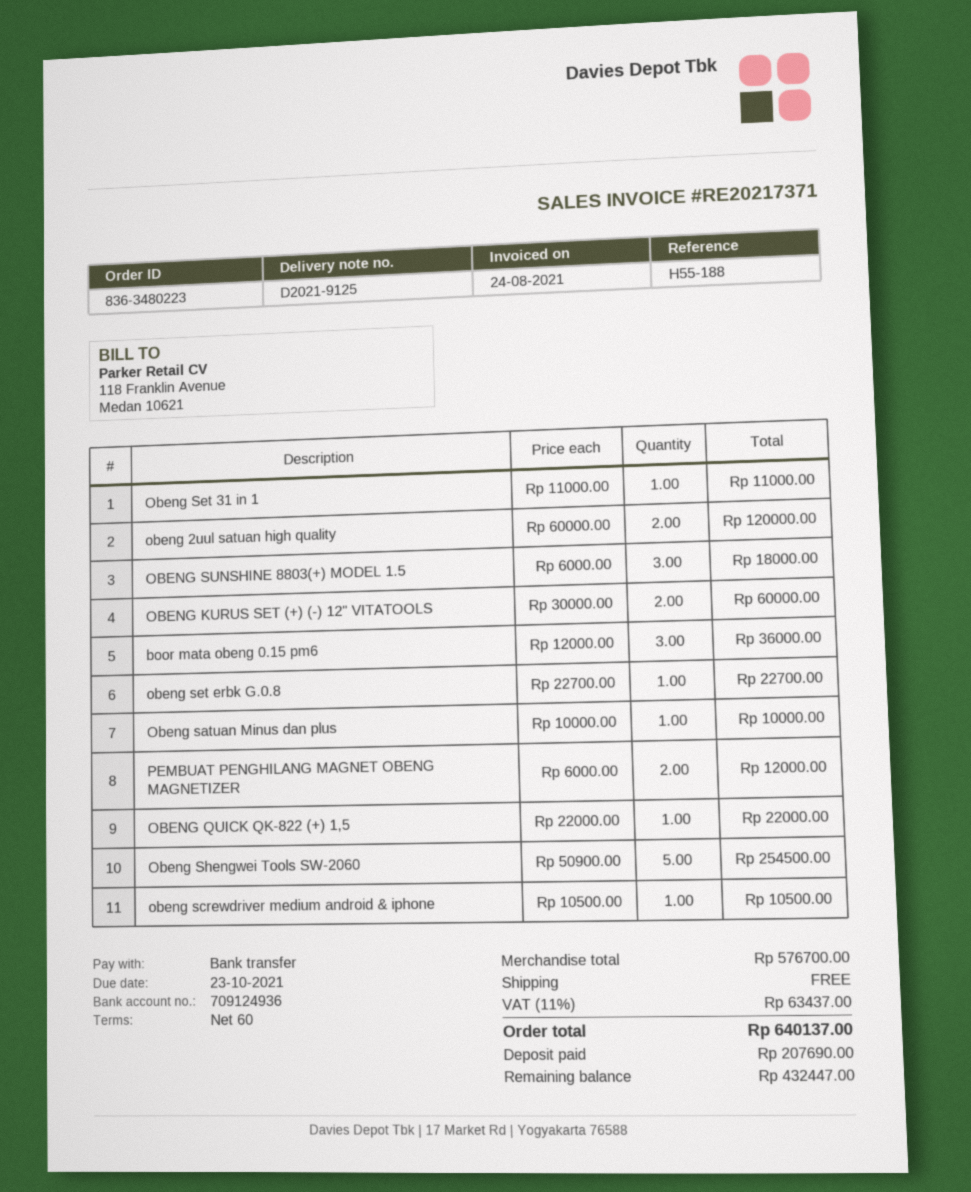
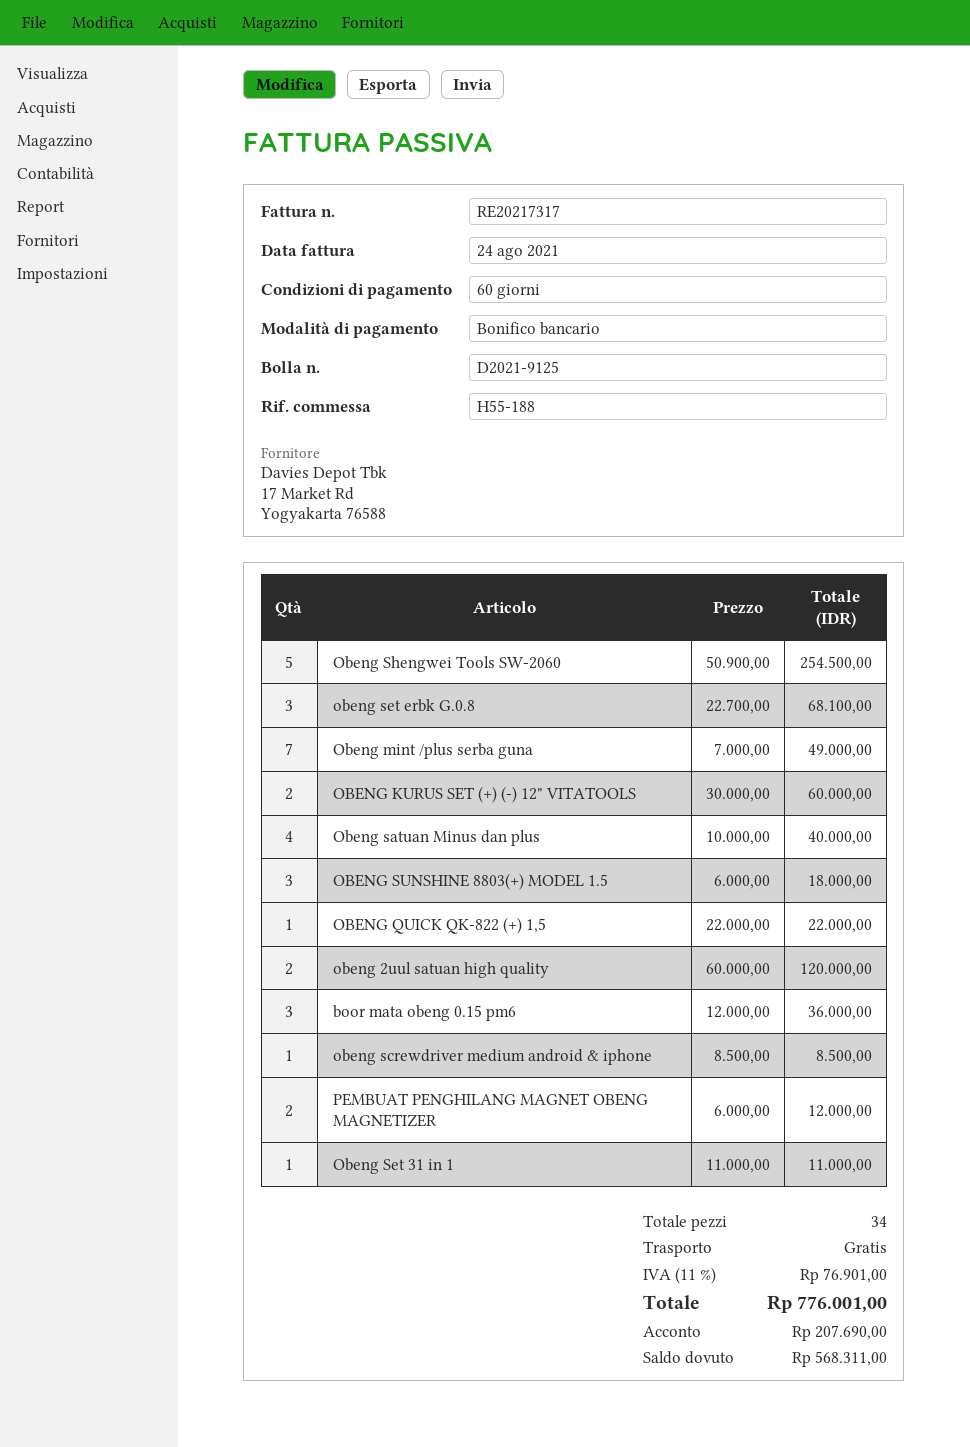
invoice number: RE20217371 -> RE20217317
obeng set erbk G.0.8: 1 x 22700.00 = 22700.00 -> 3 x 22700.00 = 68100.00
Obeng satuan Minus dan plus: 1 x 10000.00 = 10000.00 -> 4 x 10000.00 = 40000.00
obeng screwdriver medium android & iphone: 1 x 10500.00 = 10500.00 -> 1 x 8500.00 = 8500.00
Obeng mint /plus serba guna: none -> 7 x 7000.00 = 49000.00
tax: 11% = 63437.00 -> 11% = 76901.00
total: 640137.00 -> 776001.00
balance: 432447.00 -> 568311.00

